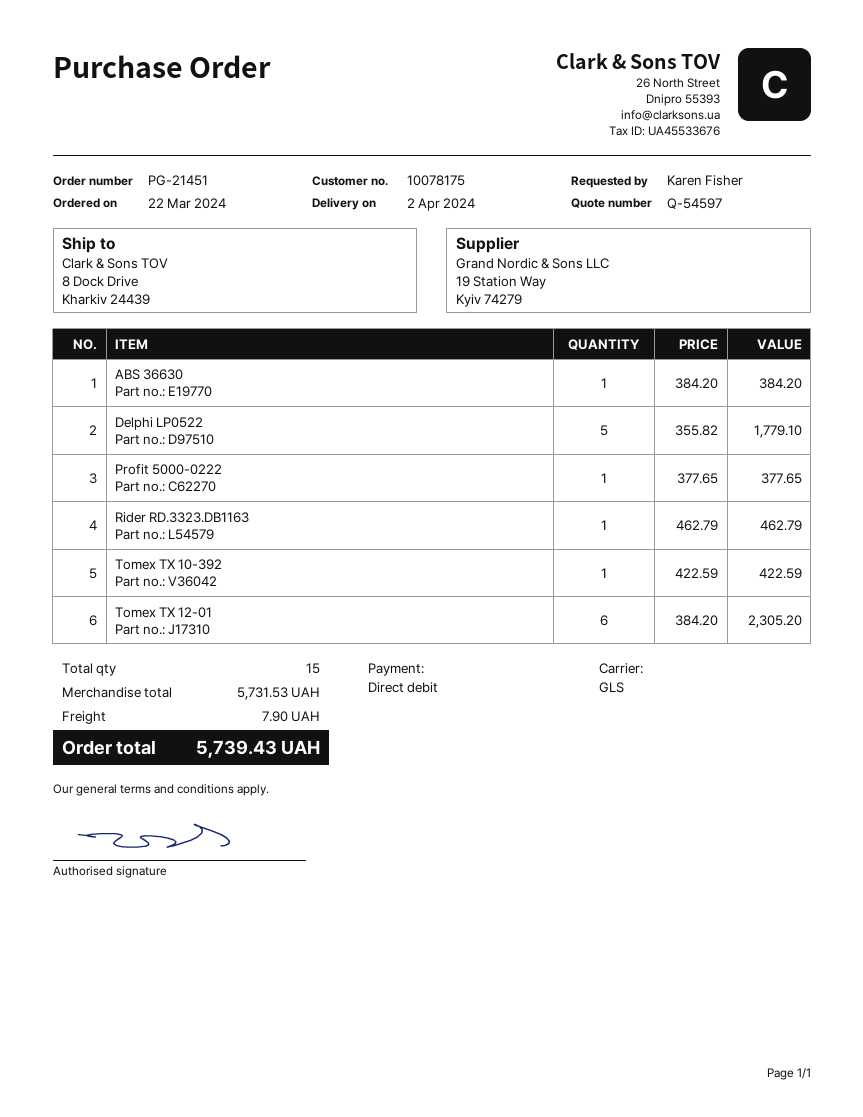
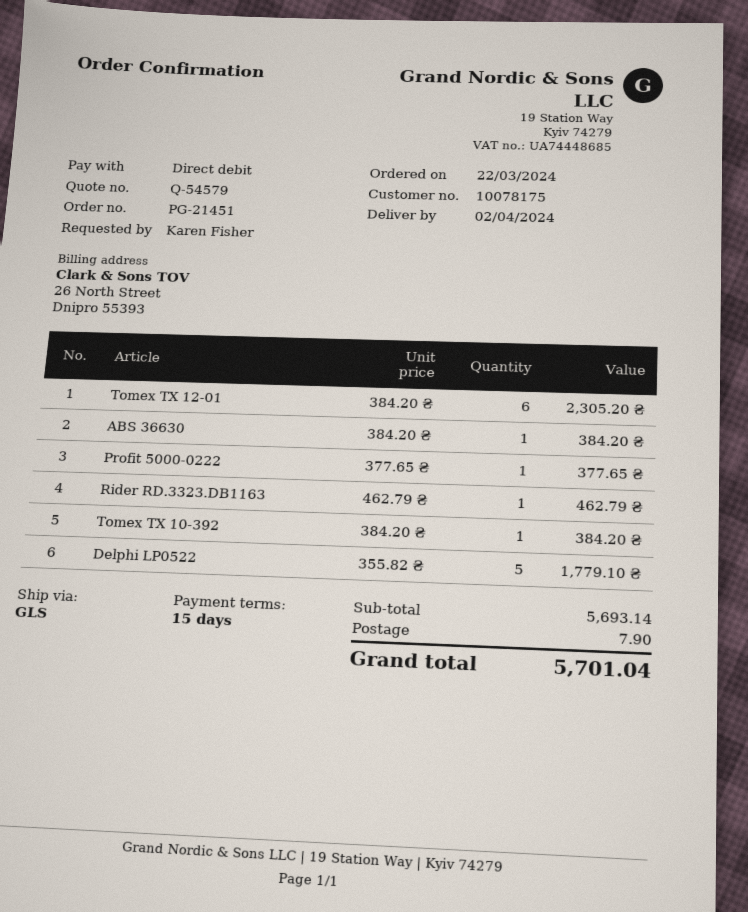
quote number: Q-54597 -> Q-54579
Tomex TX 10-392: 1 x 422.59 = 422.59 -> 1 x 384.20 = 384.20
subtotal: 5731.53 -> 5693.14
total: 5739.43 -> 5701.04

